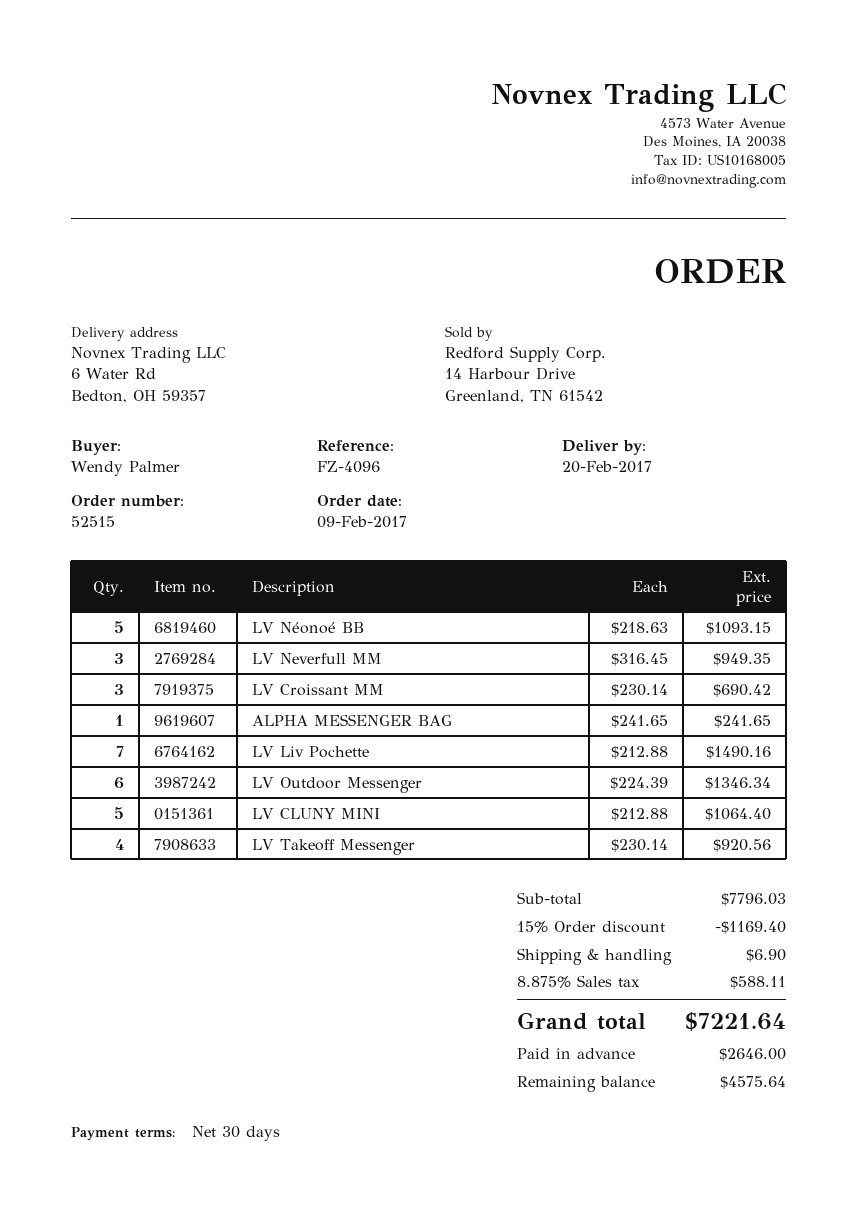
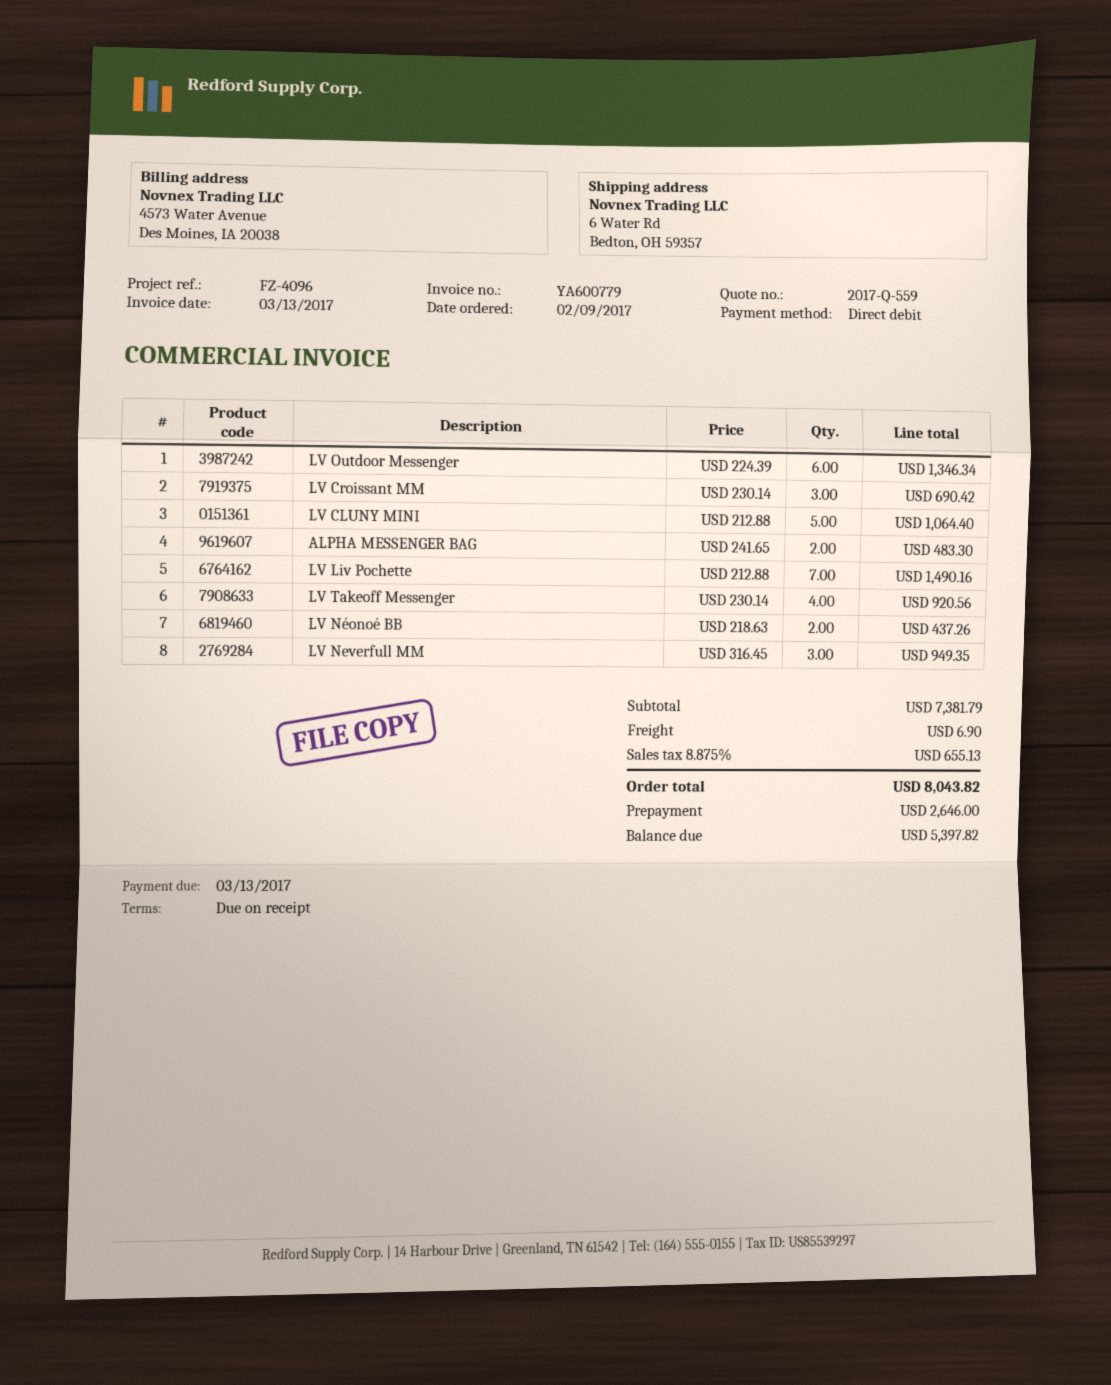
payment terms: 30 days -> on receipt
LV Néonoé BB: 5 x 218.63 = 1093.15 -> 2 x 218.63 = 437.26
ALPHA MESSENGER BAG: 1 x 241.65 = 241.65 -> 2 x 241.65 = 483.30
subtotal: 7796.03 -> 7381.79
discount: 15% = 1169.40 -> none
tax: 8.875% = 588.11 -> 8.875% = 655.13
total: 7221.64 -> 8043.82
balance: 4575.64 -> 5397.82

